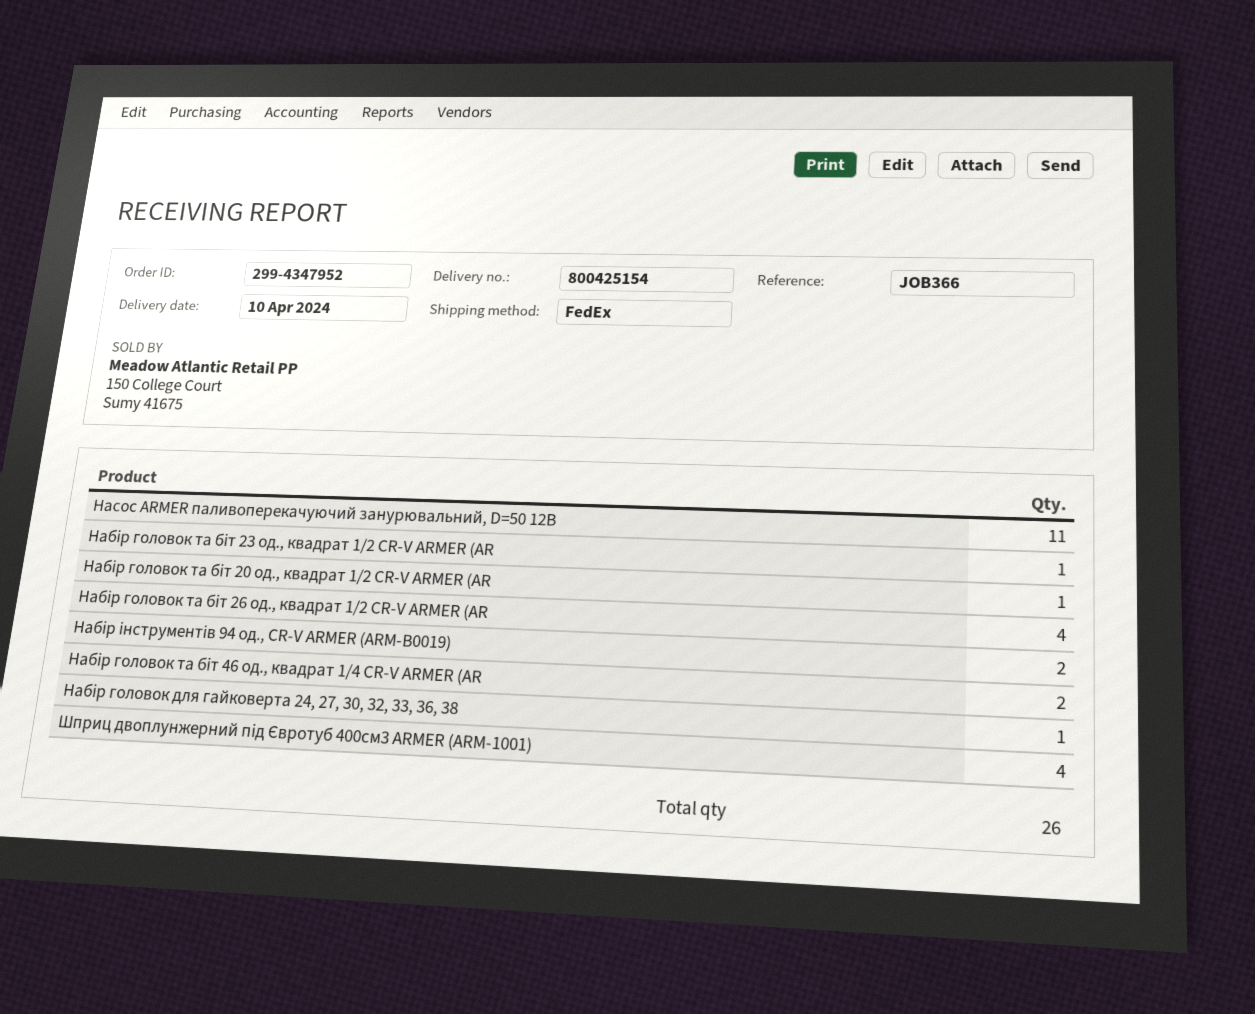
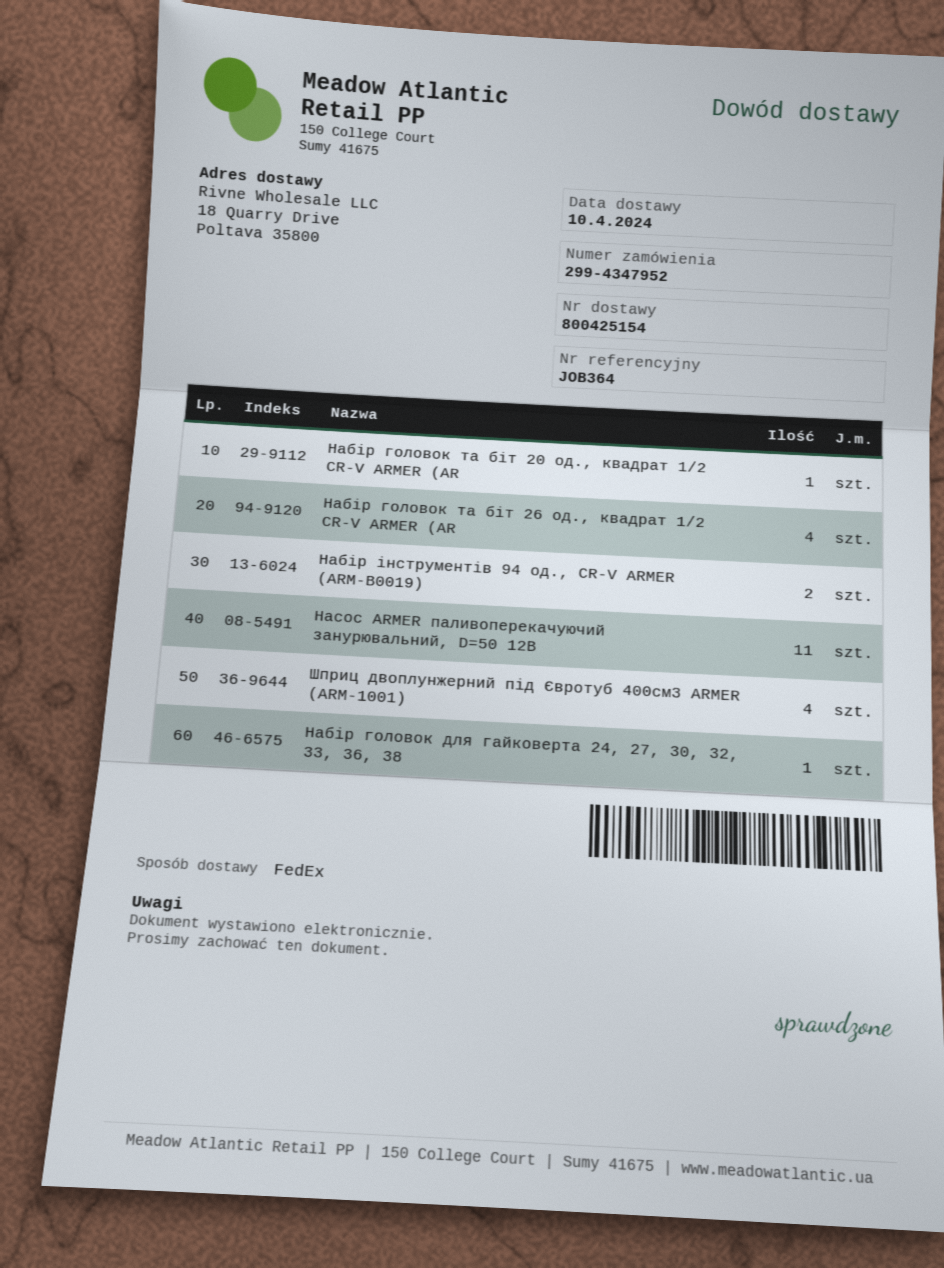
reference: JOB366 -> JOB364
Набір головок та біт 23 од., квадрат 1/2 CR-V ARMER (AR: 1 -> none
Набір головок та біт 46 од., квадрат 1/4 CR-V ARMER (AR: 2 -> none

